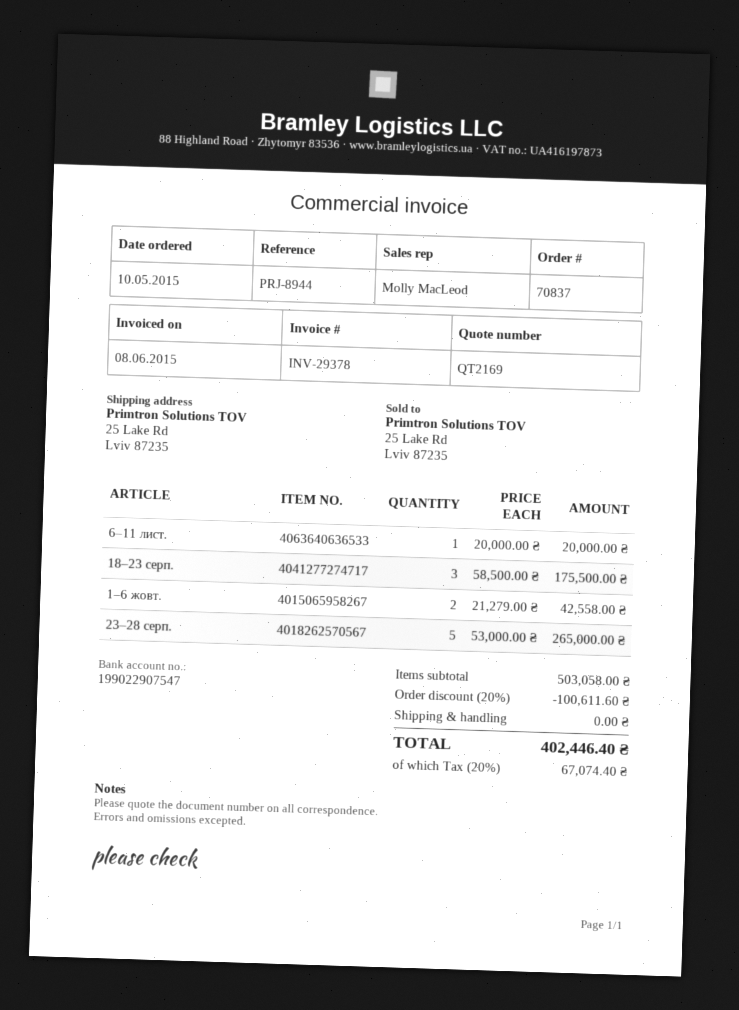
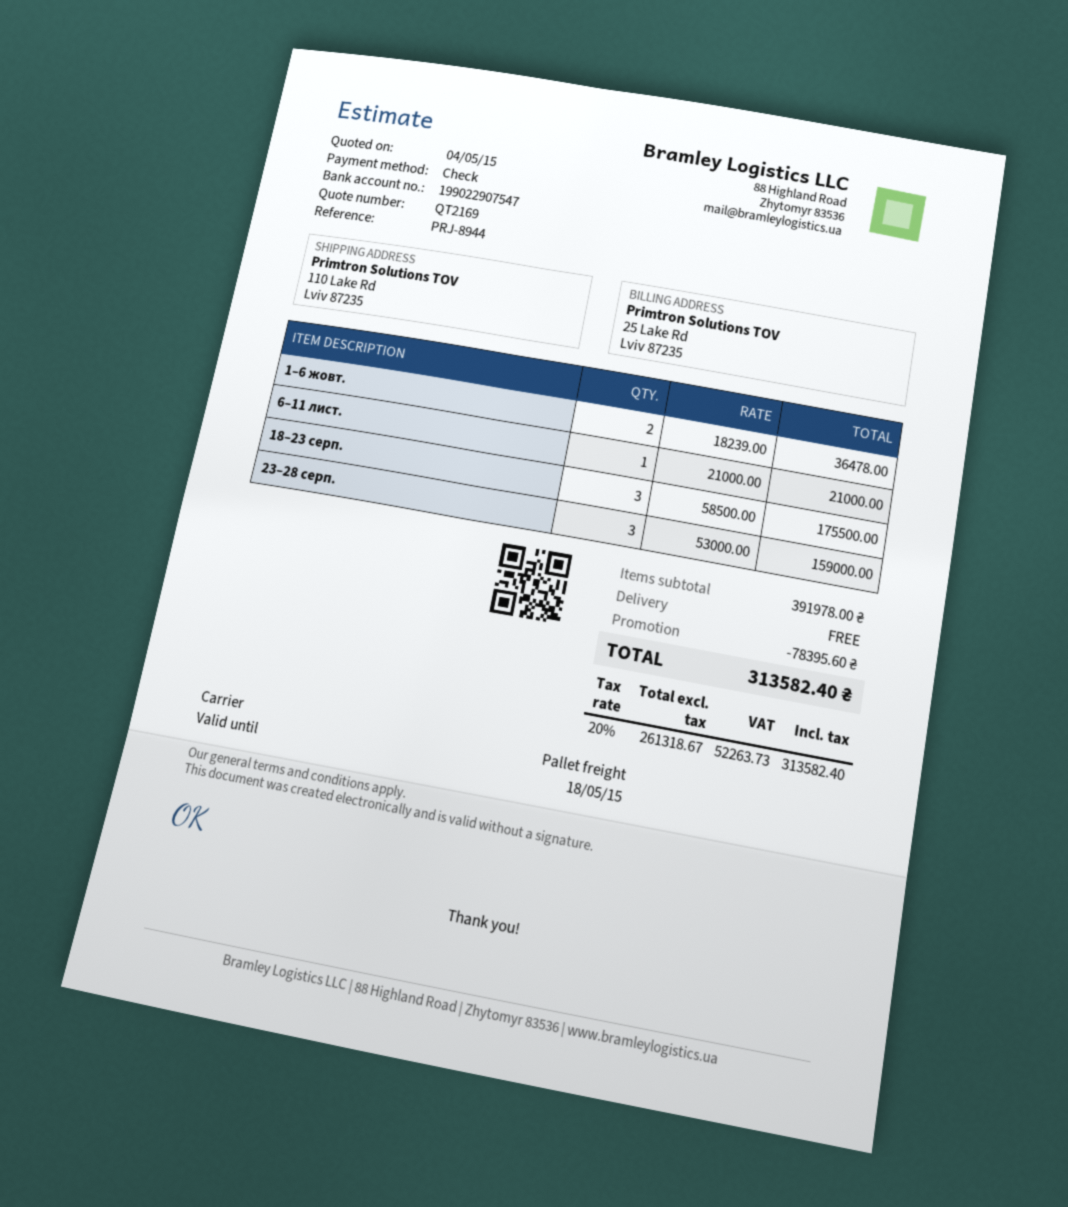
ship to: 25 Lake Rd, Lviv 87235 -> 110 Lake Rd, Lviv 87235
6–11 лист.: 1 x 20000.00 = 20000.00 -> 1 x 21000.00 = 21000.00
1–6 жовт.: 2 x 21279.00 = 42558.00 -> 2 x 18239.00 = 36478.00
23–28 серп.: 5 x 53000.00 = 265000.00 -> 3 x 53000.00 = 159000.00
subtotal: 503058.00 -> 391978.00
discount: 100611.60 -> 78395.60
tax: 20% = 67074.40 -> 20% = 52263.73
total: 402446.40 -> 313582.40

